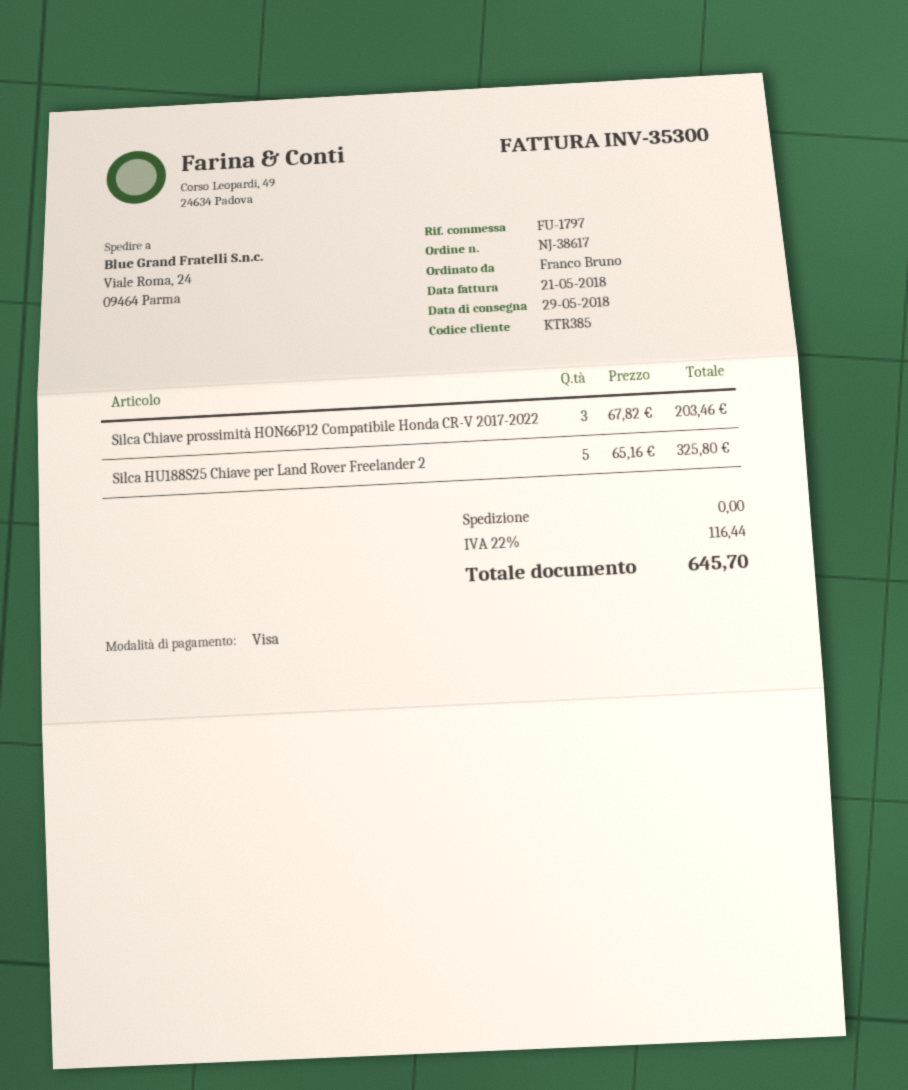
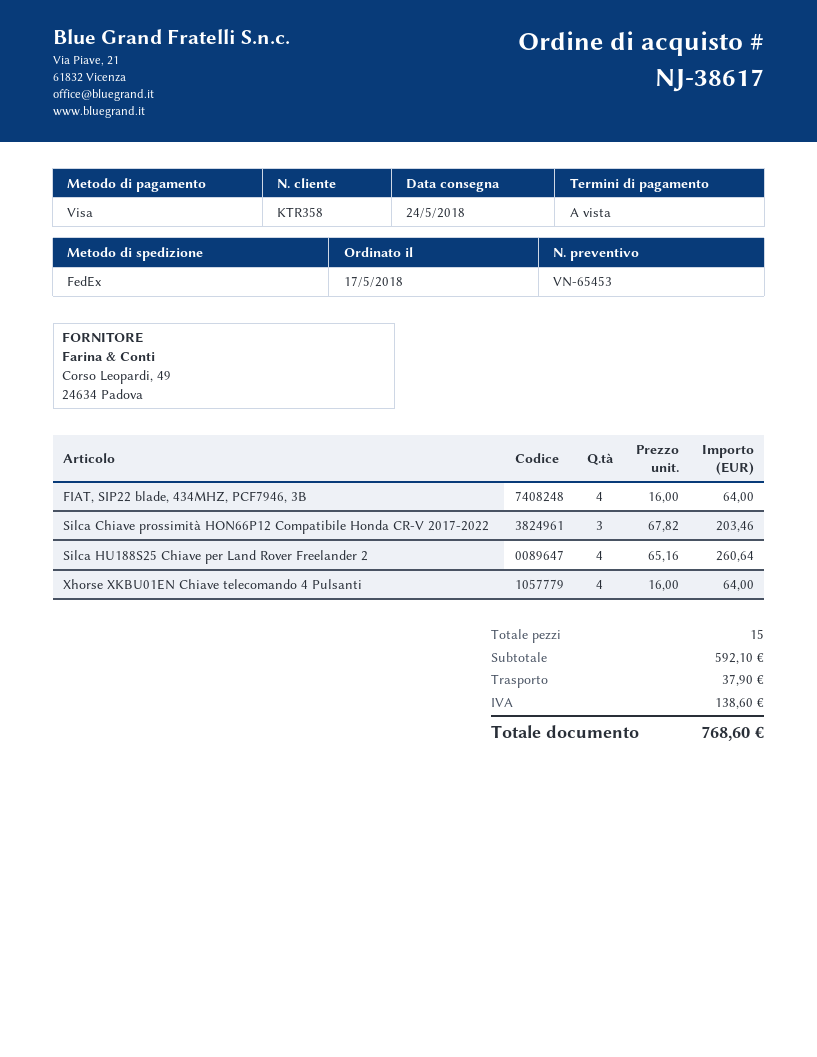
delivery date: 2018-05-29 -> 2018-05-24
customer number: KTR385 -> KTR358
Silca HU188S25 Chiave per Land Rover Freelander 2: 5 x 65.16 = 325.80 -> 4 x 65.16 = 260.64
FIAT, SIP22 blade, 434MHZ, PCF7946, 3B: none -> 4 x 16.00 = 64.00
Xhorse XKBU01EN Chiave telecomando 4 Pulsanti: none -> 4 x 16.00 = 64.00
shipping: 0.00 -> 37.90
tax: 116.44 -> 138.60
total: 645.70 -> 768.60

